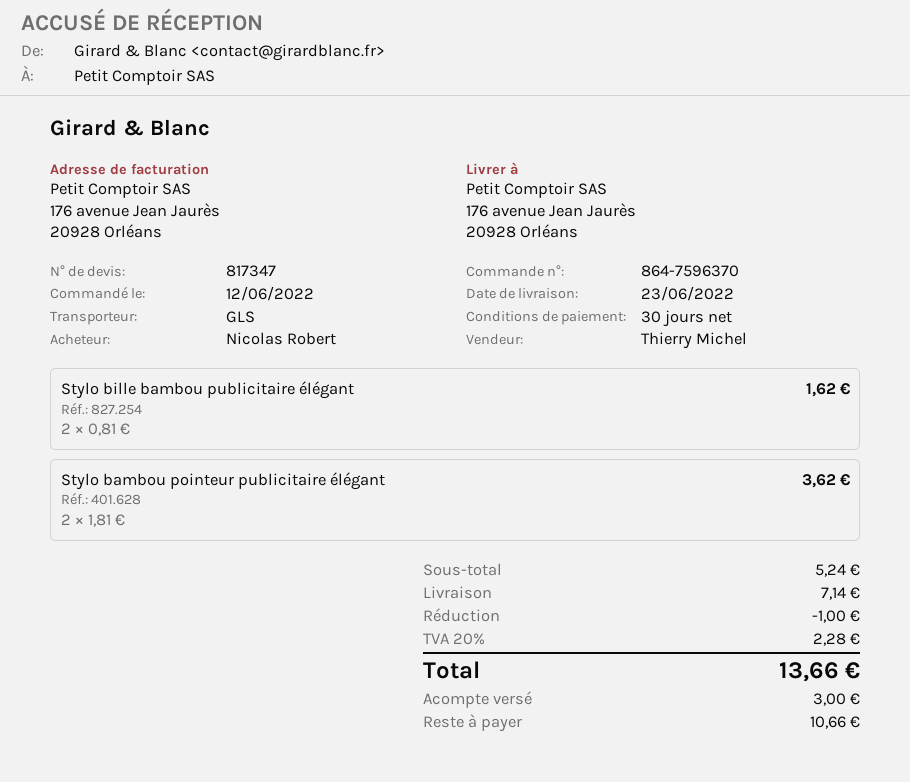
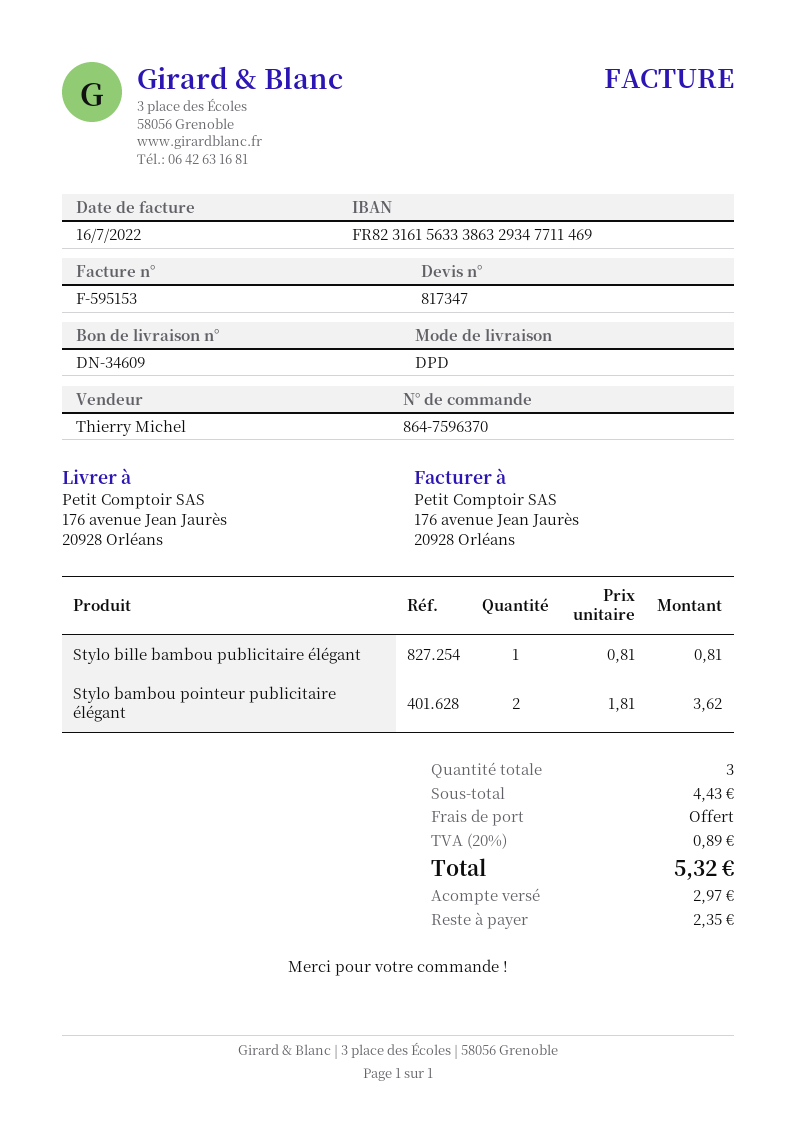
shipping method: GLS -> DPD
Stylo bille bambou publicitaire élégant: 2 x 0.81 = 1.62 -> 1 x 0.81 = 0.81
subtotal: 5.24 -> 4.43
discount: 1.00 -> none
shipping: 7.14 -> 0.00
tax: 20% = 2.28 -> 20% = 0.89
total: 13.66 -> 5.32
deposit: 3.00 -> 2.97
balance: 10.66 -> 2.35

